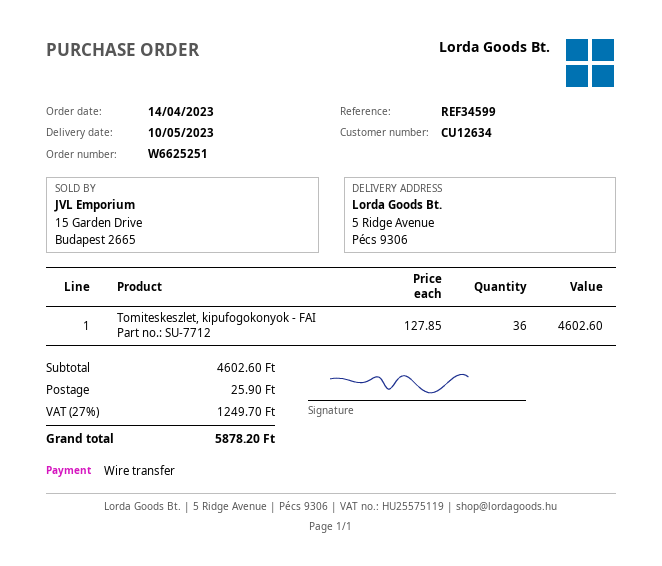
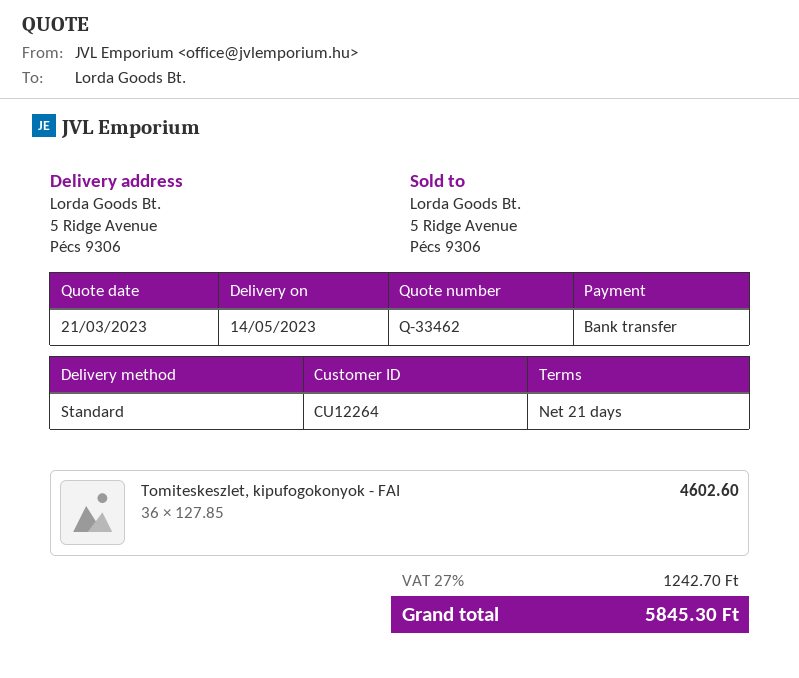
delivery date: 2023-05-10 -> 2023-05-14
customer number: CU12634 -> CU12264
shipping: 25.90 -> none
tax: 27% = 1249.70 -> 27% = 1242.70
total: 5878.20 -> 5845.30

